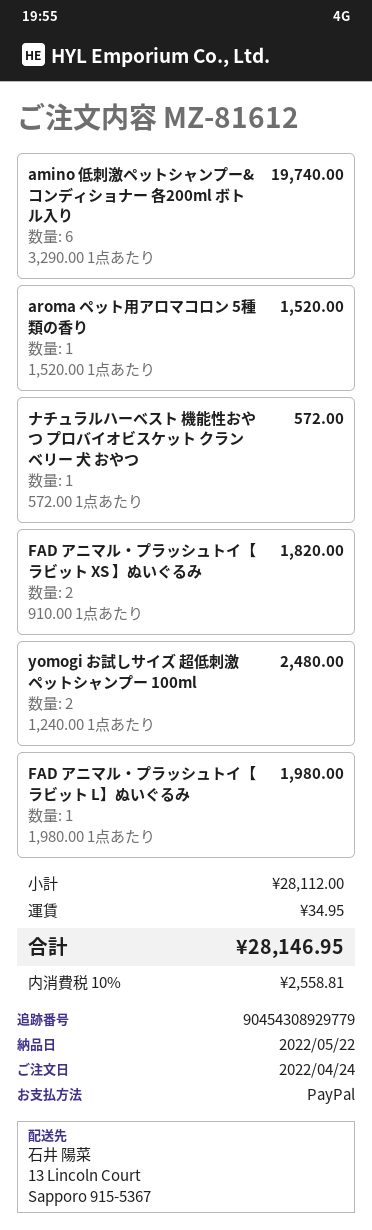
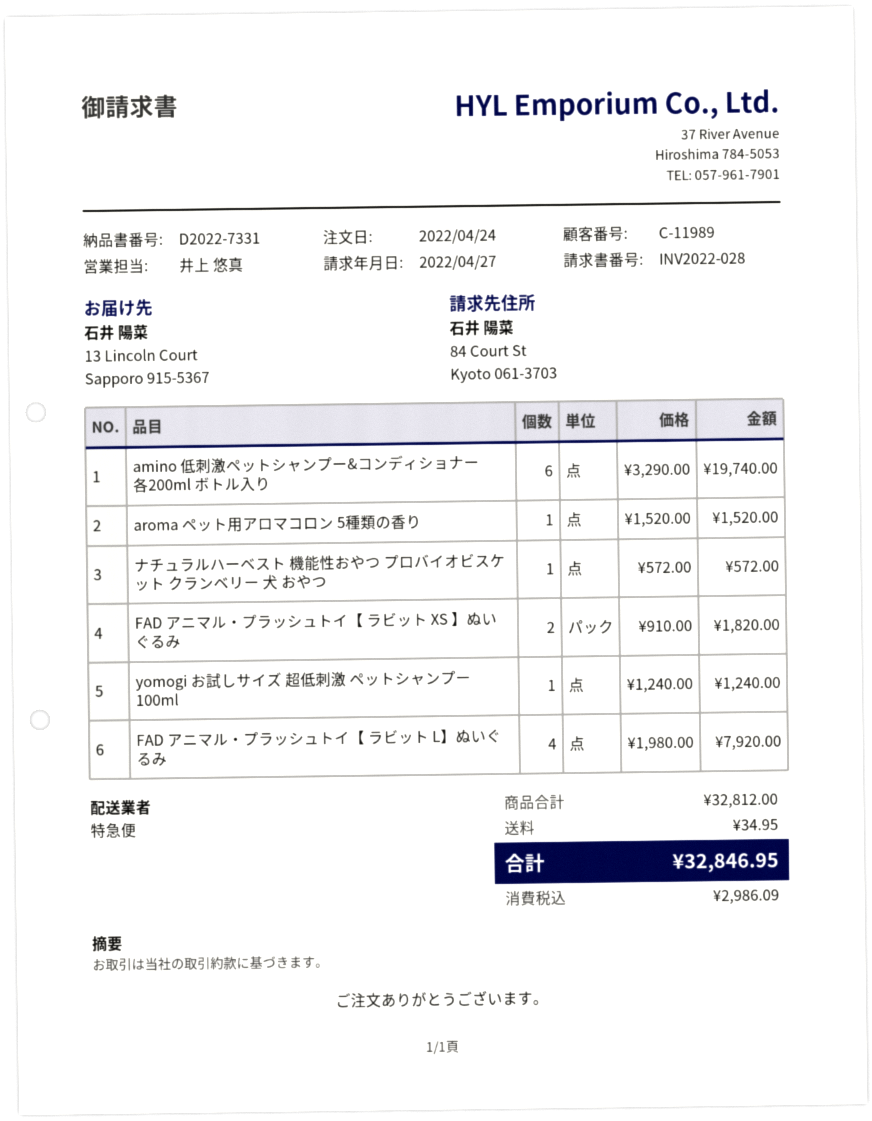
yomogi お試しサイズ 超低刺激 ペットシャンプー 100ml: 2 x 1240.00 = 2480.00 -> 1 x 1240.00 = 1240.00
FAD アニマル・プラッシュトイ【 ラビット L】ぬいぐるみ: 1 x 1980.00 = 1980.00 -> 4 x 1980.00 = 7920.00
subtotal: 28112.00 -> 32812.00
tax: 2558.81 -> 2986.09
total: 28146.95 -> 32846.95

